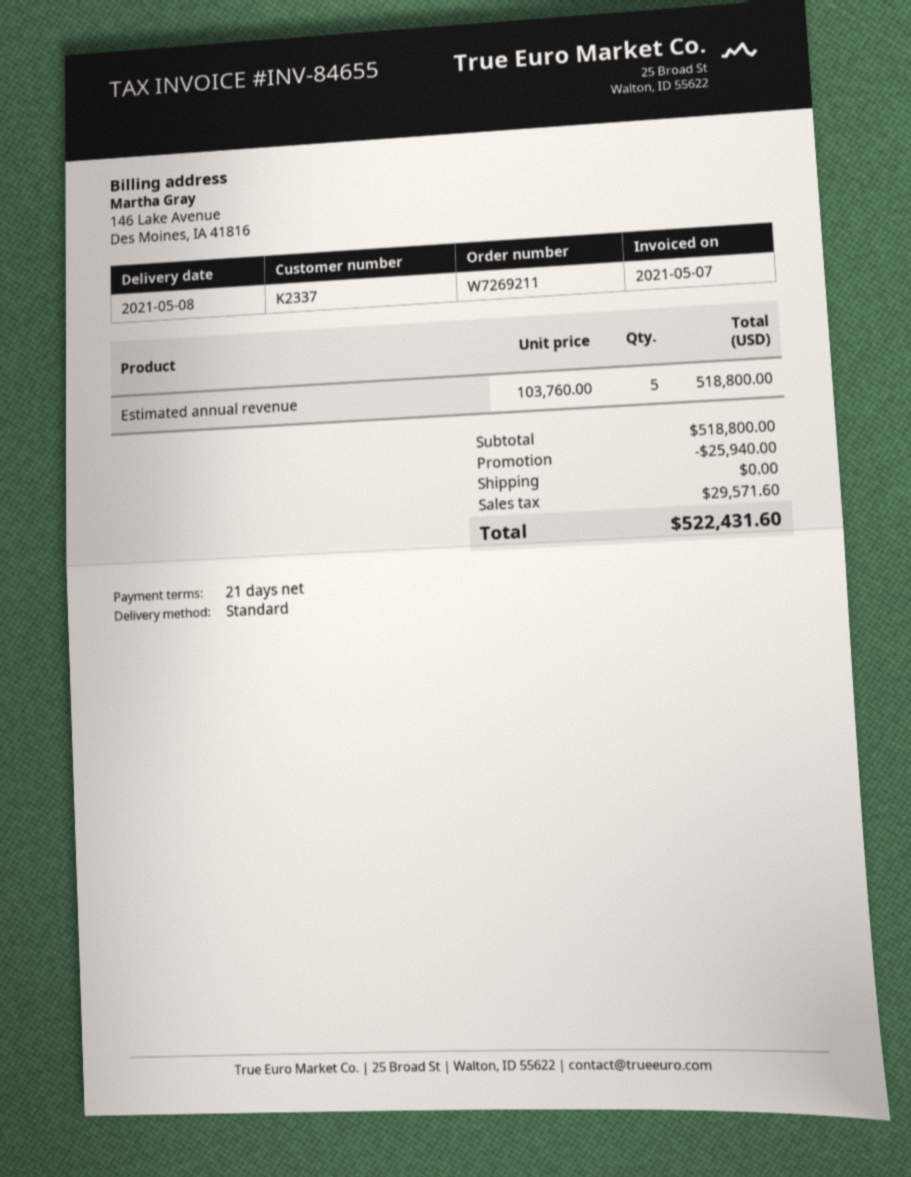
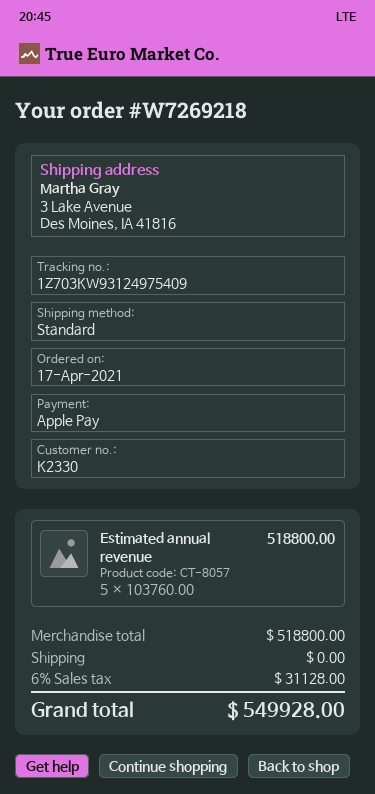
order number: W7269211 -> W7269218
customer number: K2337 -> K2330
discount: 25940.00 -> none
tax: 29571.60 -> 31128.00
total: 522431.60 -> 549928.00

